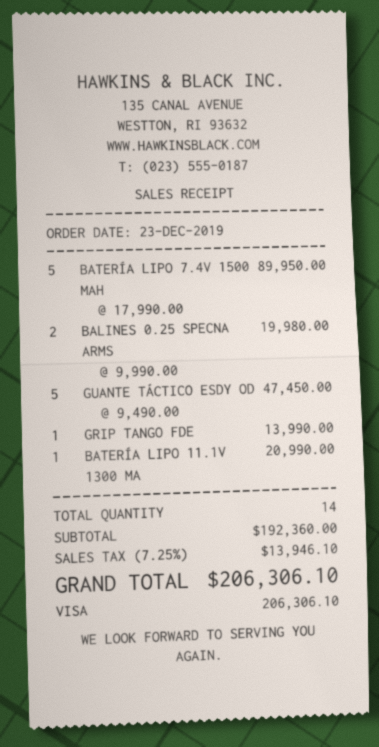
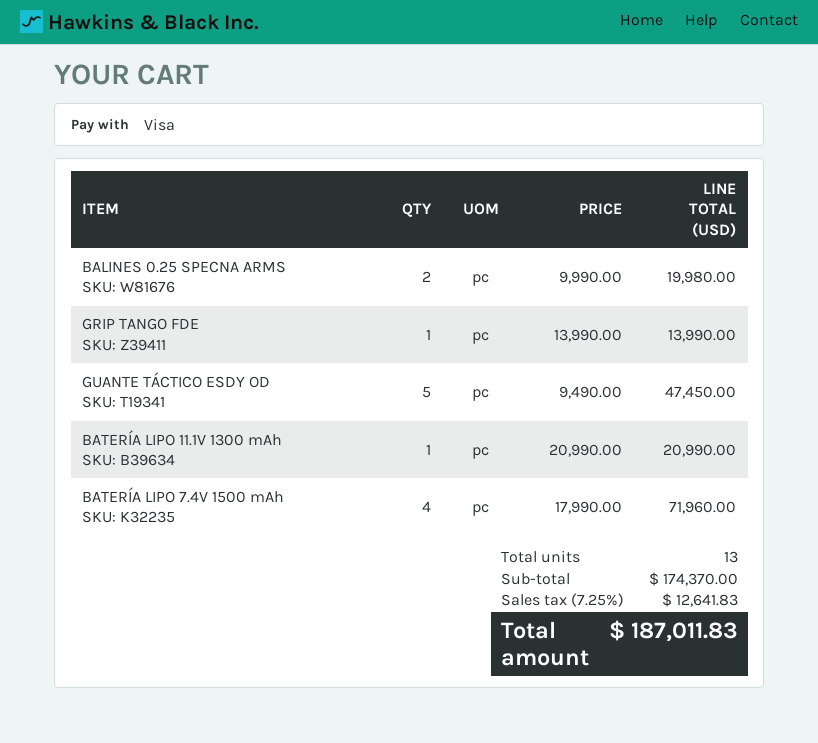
BATERÍA LIPO 7.4V 1500 MAH: 5 x 17990.00 = 89950.00 -> 4 x 17990.00 = 71960.00
total quantity: 14 -> 13
subtotal: 192360.00 -> 174370.00
tax: 7.25% = 13946.10 -> 7.25% = 12641.83
total: 206306.10 -> 187011.83

